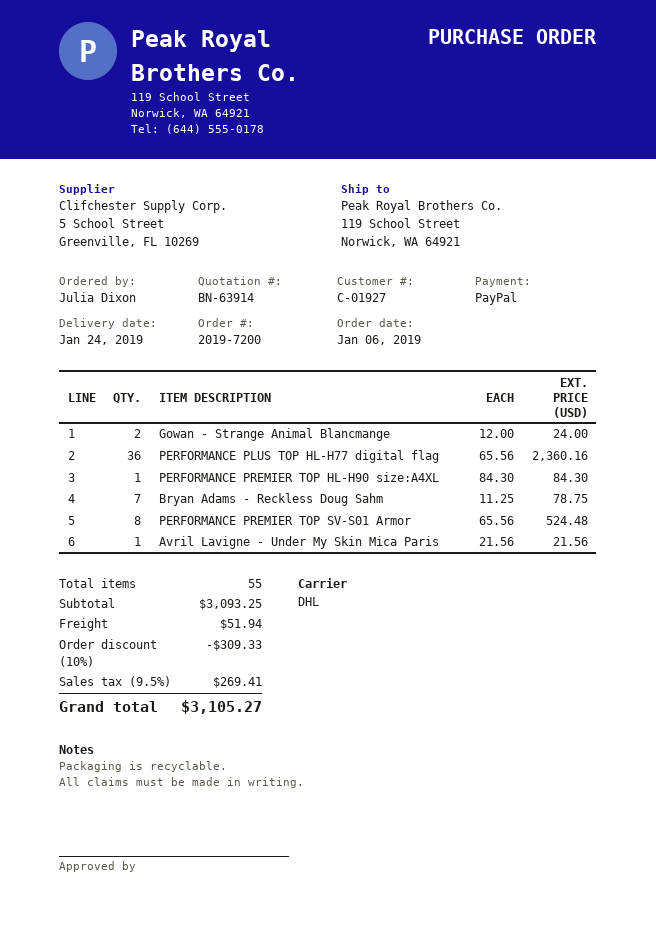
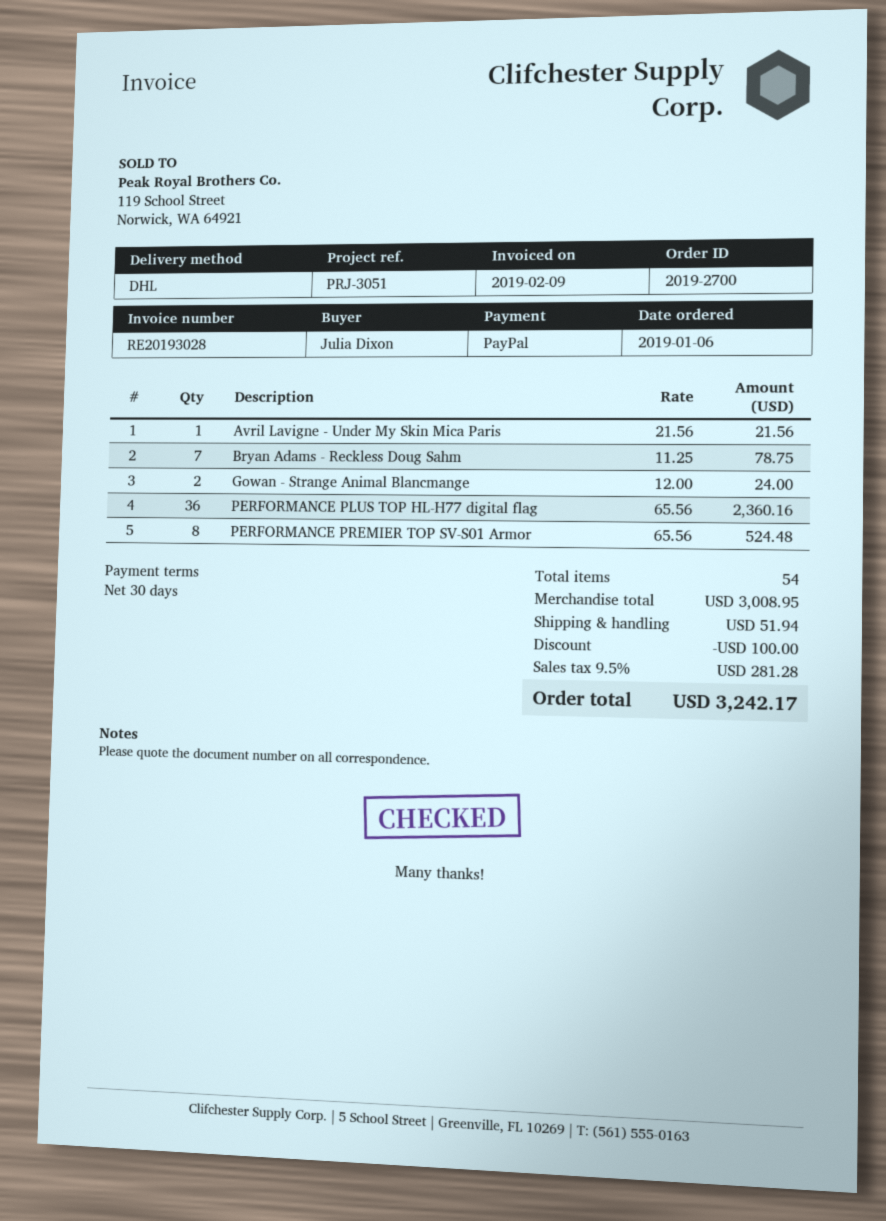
order number: 2019-7200 -> 2019-2700
PERFORMANCE PREMIER TOP HL-H90 size:A4XL: 1 x 84.30 = 84.30 -> none
total quantity: 55 -> 54
subtotal: 3093.25 -> 3008.95
discount: 309.33 -> 100.00
tax: 9.5% = 269.41 -> 9.5% = 281.28
total: 3105.27 -> 3242.17

